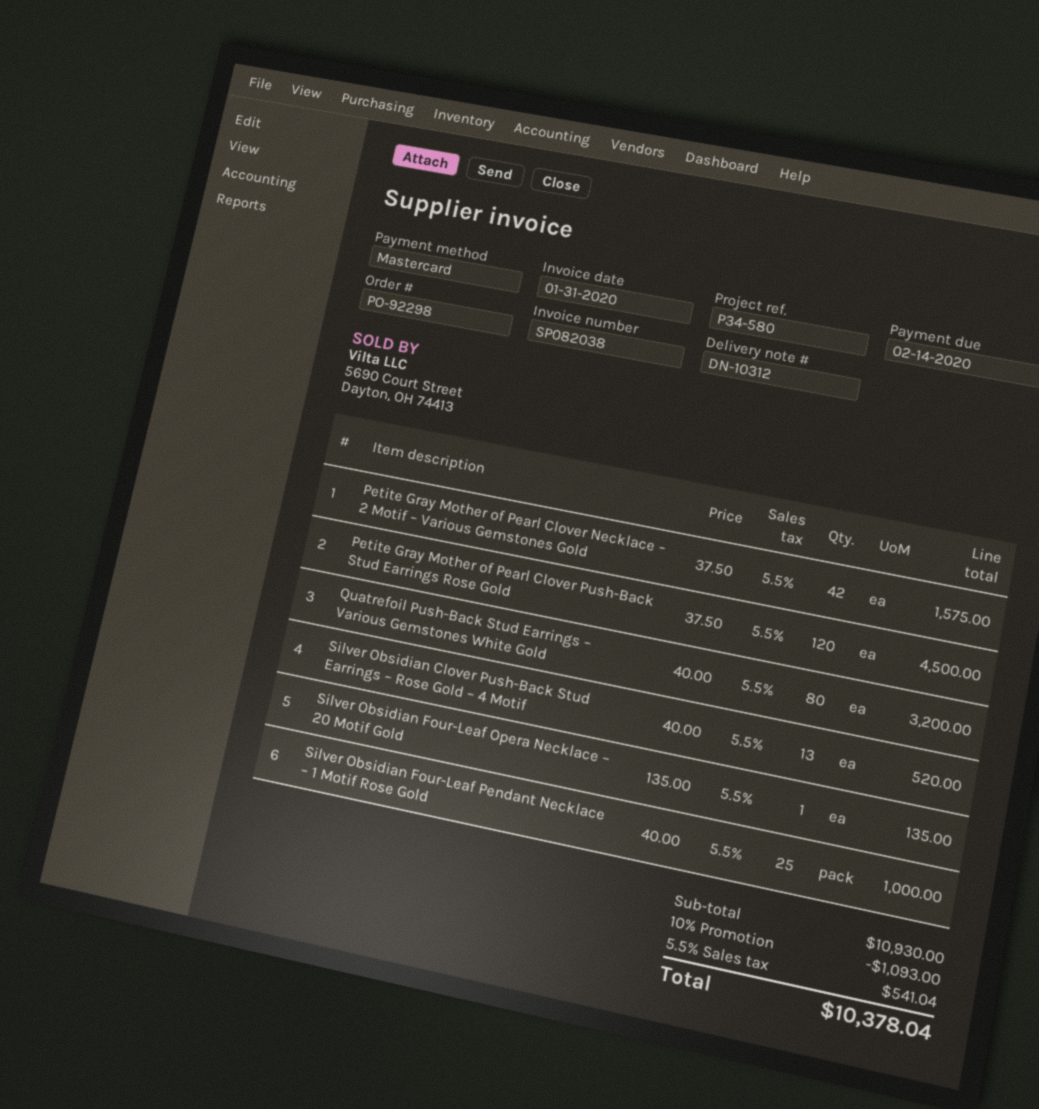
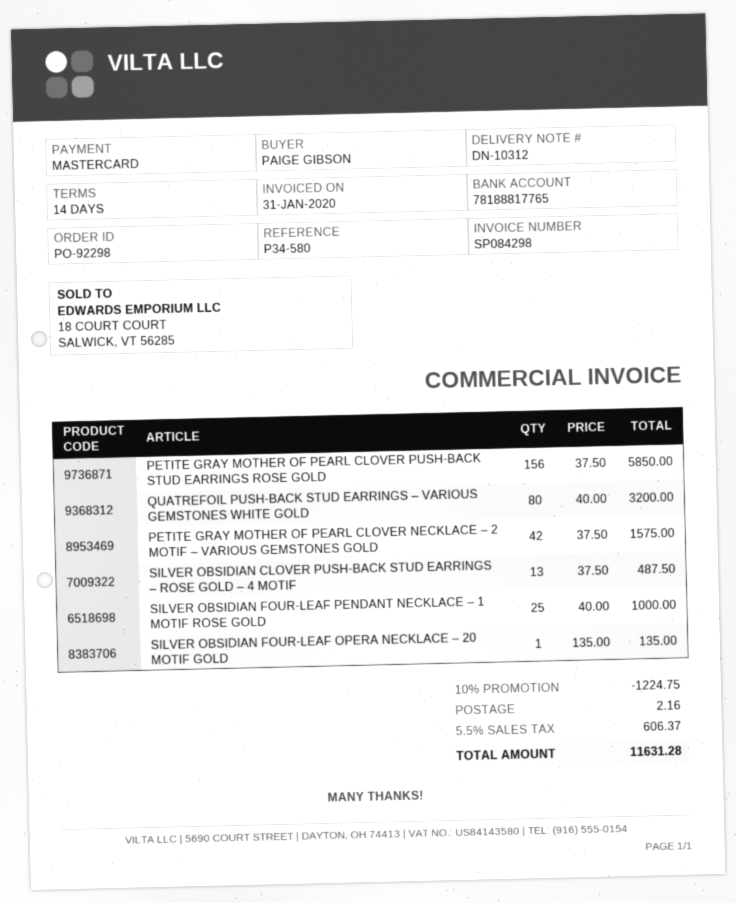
invoice number: SP082038 -> SP084298
Petite Gray Mother of Pearl Clover Push-Back Stud Earrings Rose Gold: 120 x 37.50 = 4500.00 -> 156 x 37.50 = 5850.00
Silver Obsidian Clover Push-Back Stud Earrings – Rose Gold – 4 Motif: 13 x 40.00 = 520.00 -> 13 x 37.50 = 487.50
discount: 10% = 1093.00 -> 10% = 1224.75
shipping: none -> 2.16
tax: 5.5% = 541.04 -> 5.5% = 606.37
total: 10378.04 -> 11631.28

